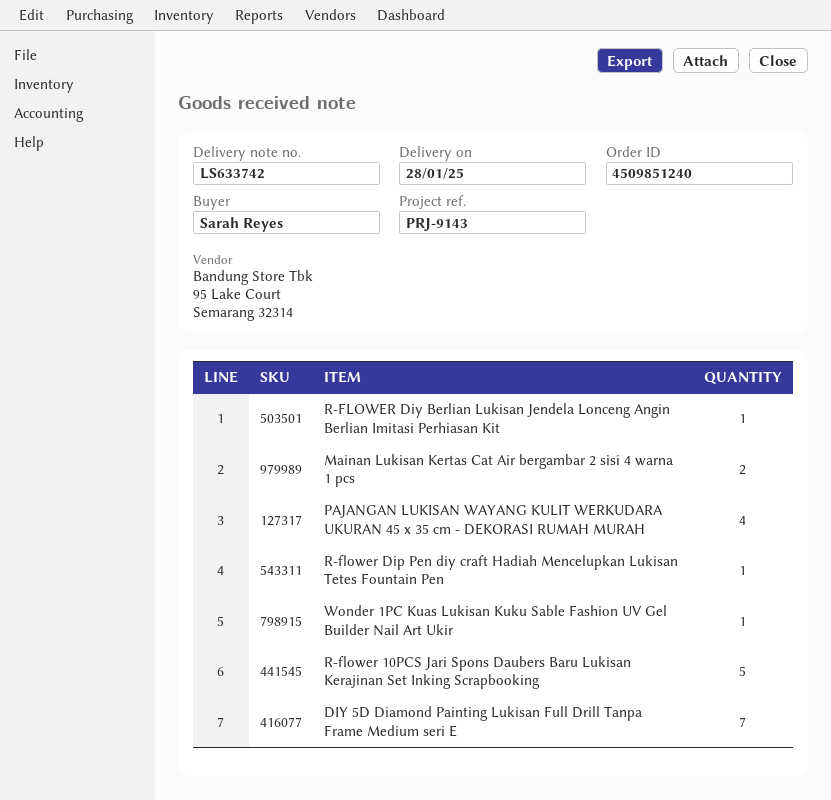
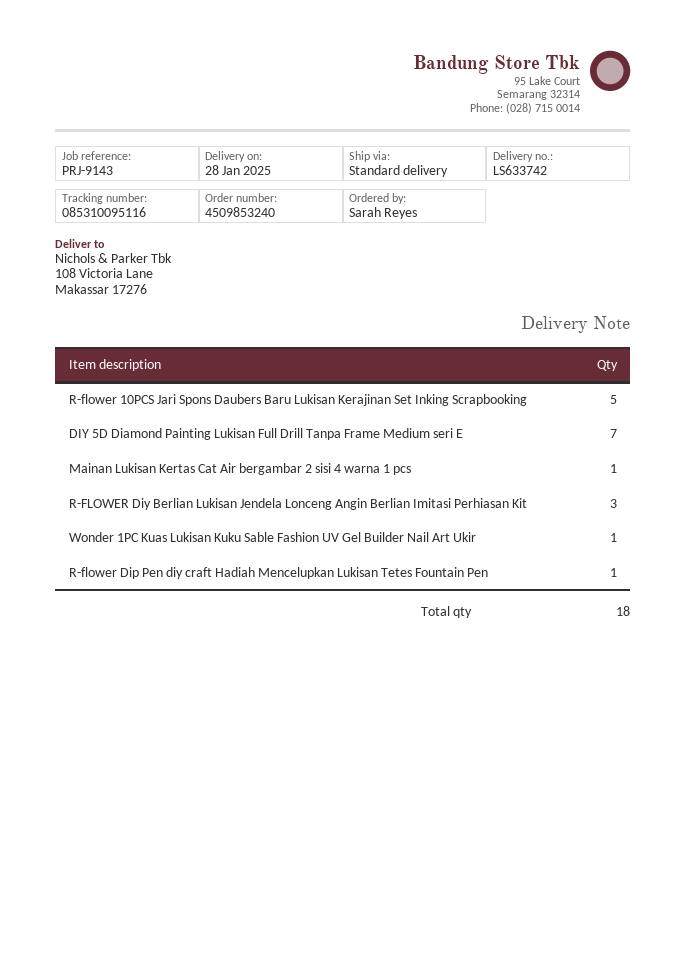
order number: 4509851240 -> 4509853240
R-FLOWER Diy Berlian Lukisan Jendela Lonceng Angin Berlian Imitasi Perhiasan Kit: 1 -> 3
Mainan Lukisan Kertas Cat Air bergambar 2 sisi 4 warna 1 pcs: 2 -> 1
PAJANGAN LUKISAN WAYANG KULIT WERKUDARA UKURAN 45 x 35 cm - DEKORASI RUMAH MURAH: 4 -> none

